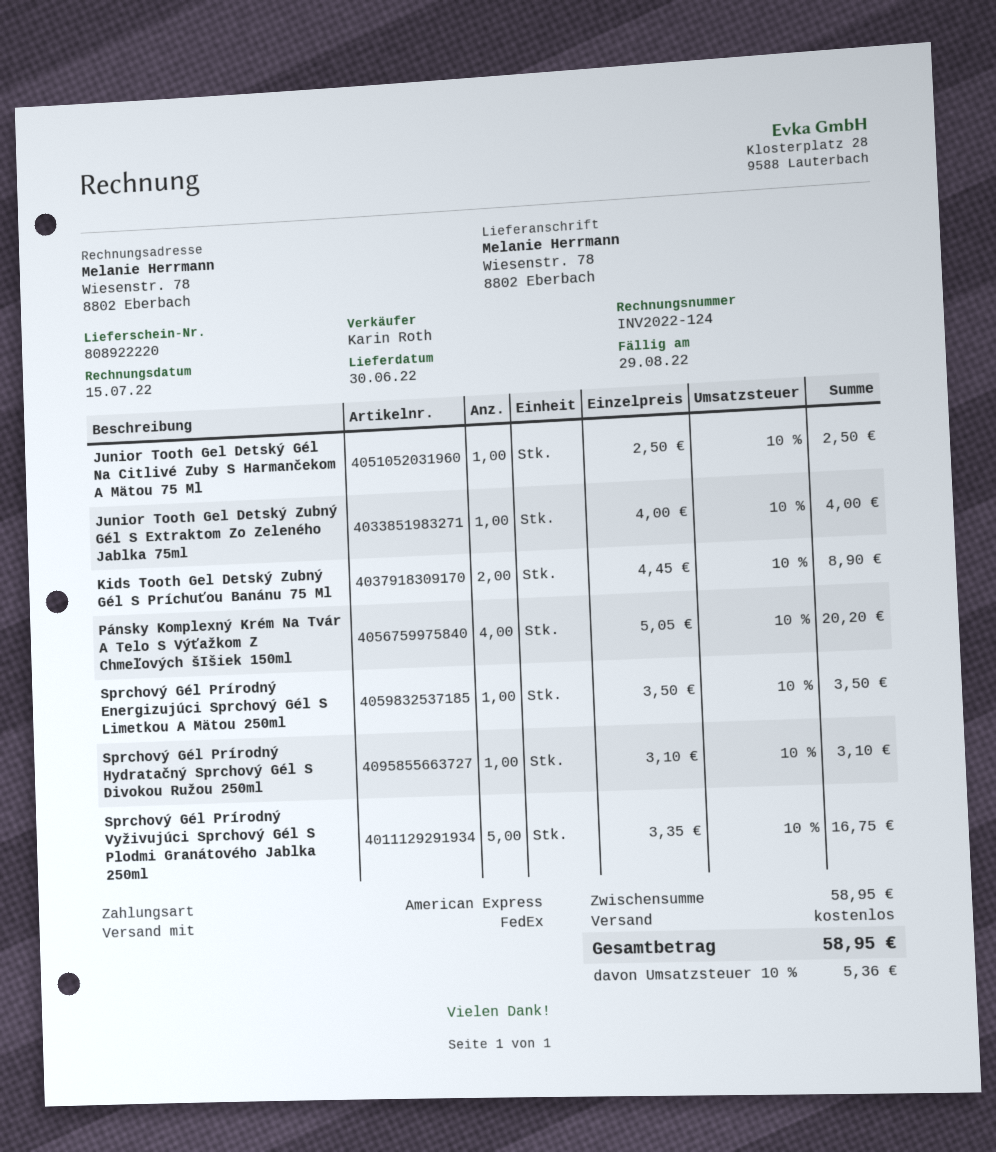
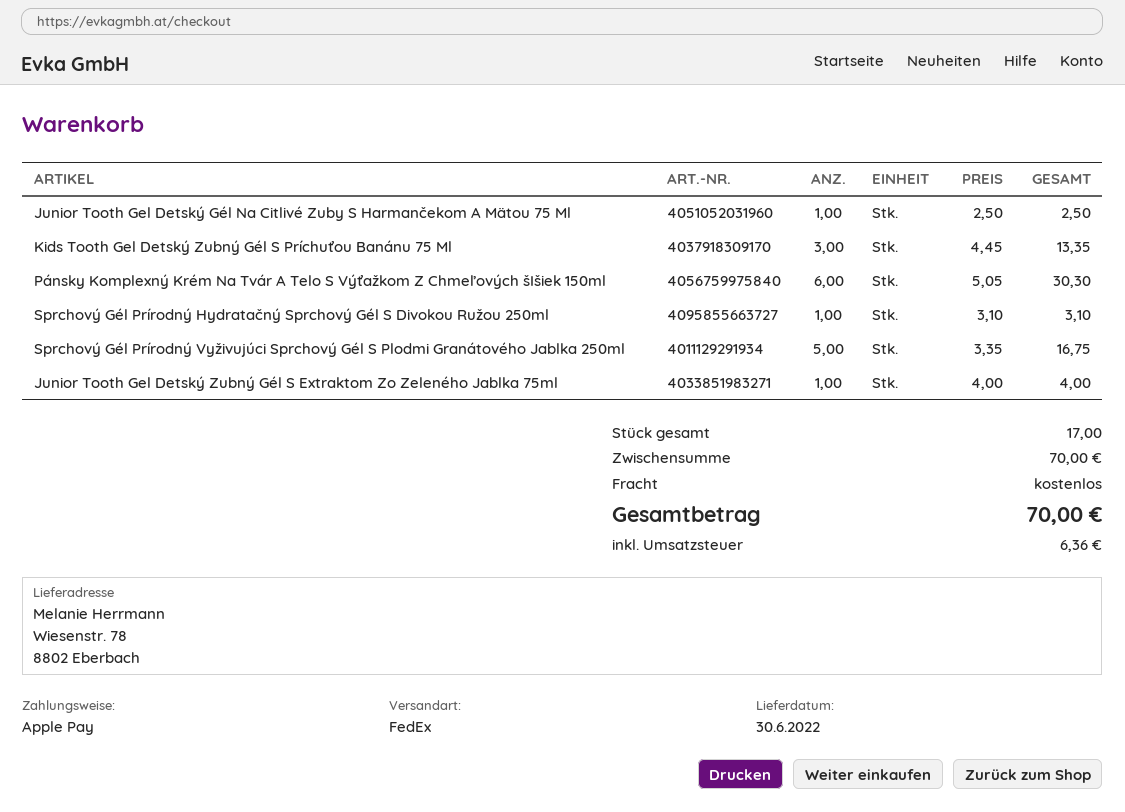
payment method: American Express -> Apple Pay
Kids Tooth Gel Detský Zubný Gél S Príchuťou Banánu 75 Ml: 2 x 4.45 = 8.90 -> 3 x 4.45 = 13.35
Pánsky Komplexný Krém Na Tvár A Telo S Výťažkom Z Chmeľových šIšiek 150ml: 4 x 5.05 = 20.20 -> 6 x 5.05 = 30.30
Sprchový Gél Prírodný Energizujúci Sprchový Gél S Limetkou A Mätou 250ml: 1 x 3.50 = 3.50 -> none
subtotal: 58.95 -> 70.00
tax: 5.36 -> 6.36
total: 58.95 -> 70.00

